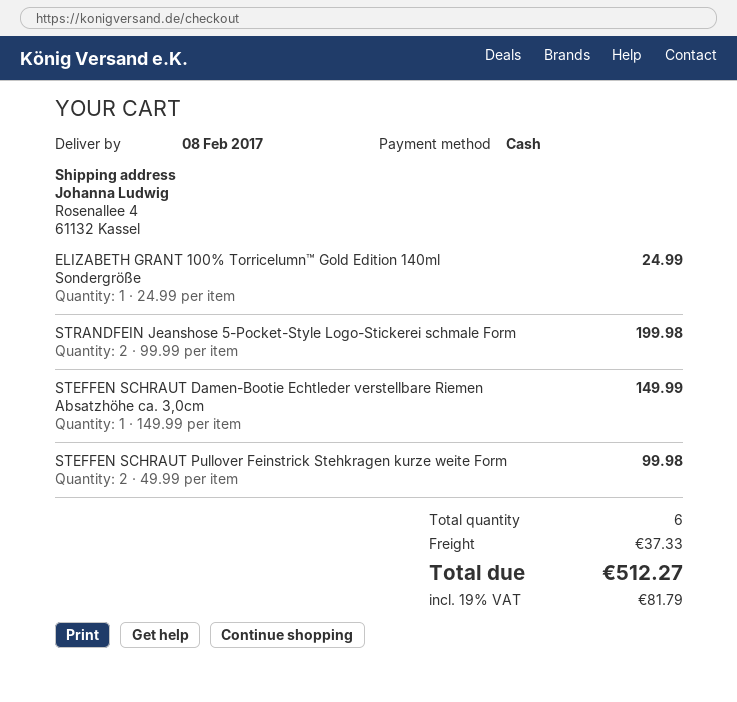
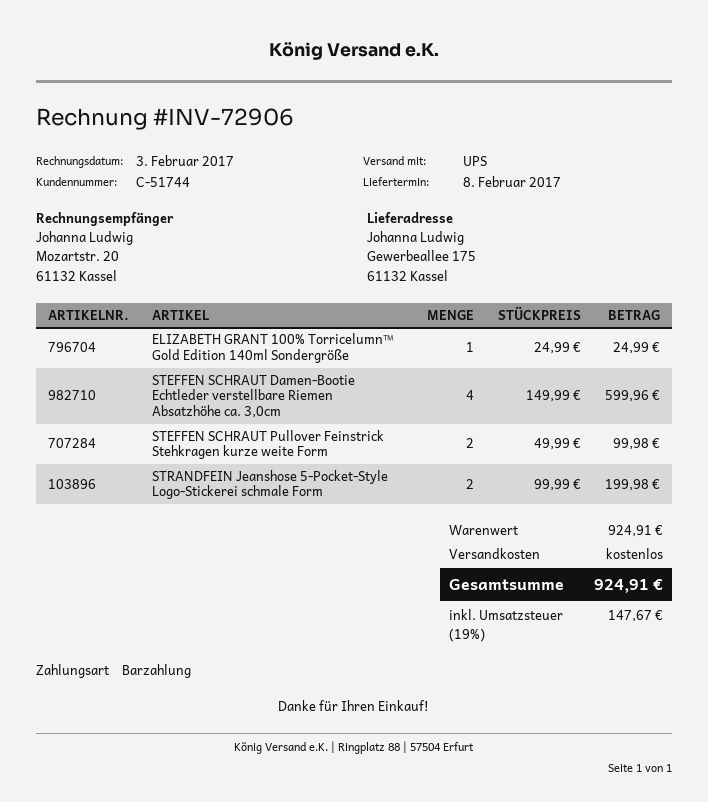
ship to: Rosenallee 4, 61132 Kassel -> Gewerbeallee 175, 61132 Kassel
STEFFEN SCHRAUT Damen-Bootie Echtleder verstellbare Riemen Absatzhöhe ca. 3,0cm: 1 x 149.99 = 149.99 -> 4 x 149.99 = 599.96
shipping: 37.33 -> 0.00
tax: 19% = 81.79 -> 19% = 147.67
total: 512.27 -> 924.91

